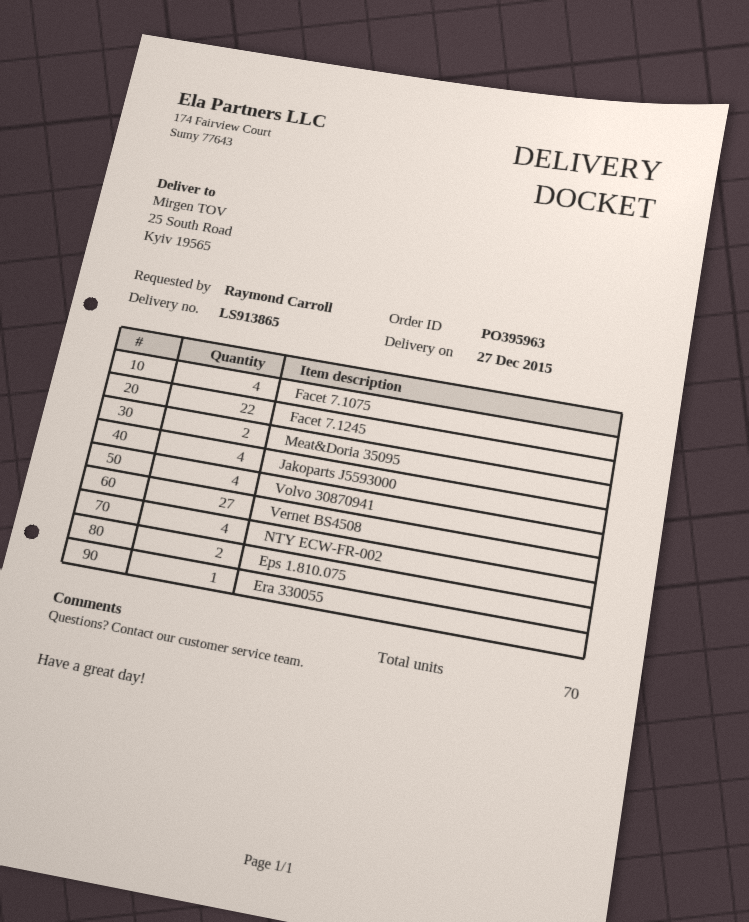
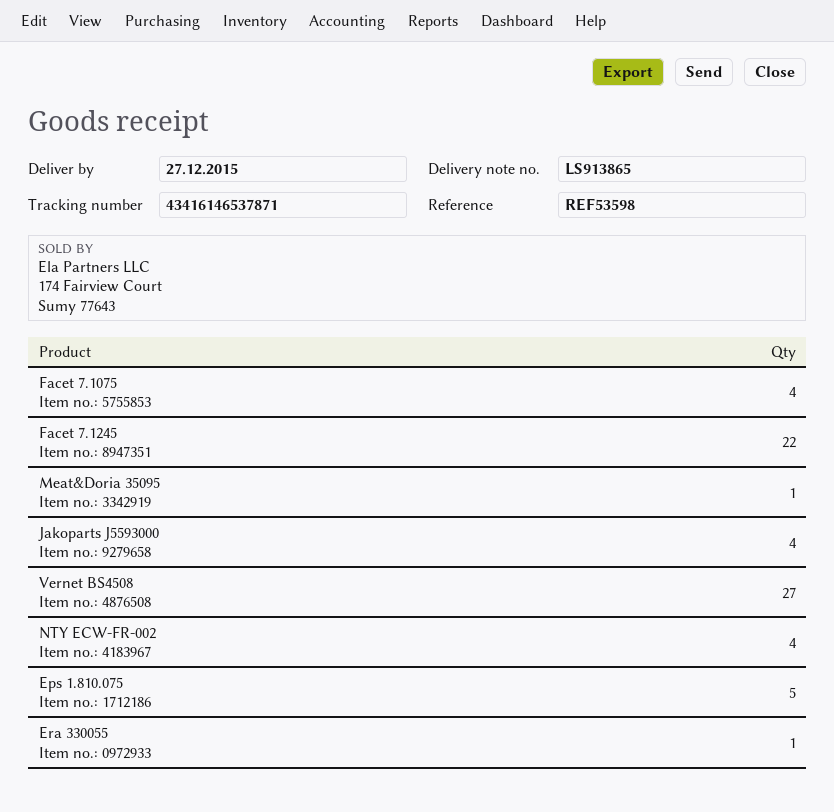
Meat&Doria 35095: 2 -> 1
Volvo 30870941: 4 -> none
Eps 1.810.075: 2 -> 5

